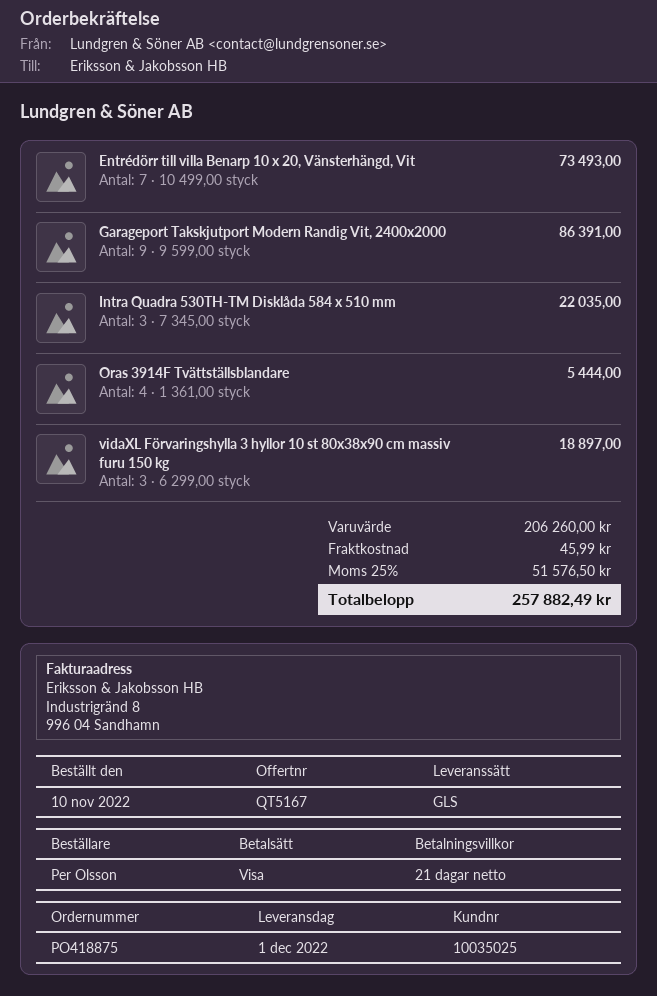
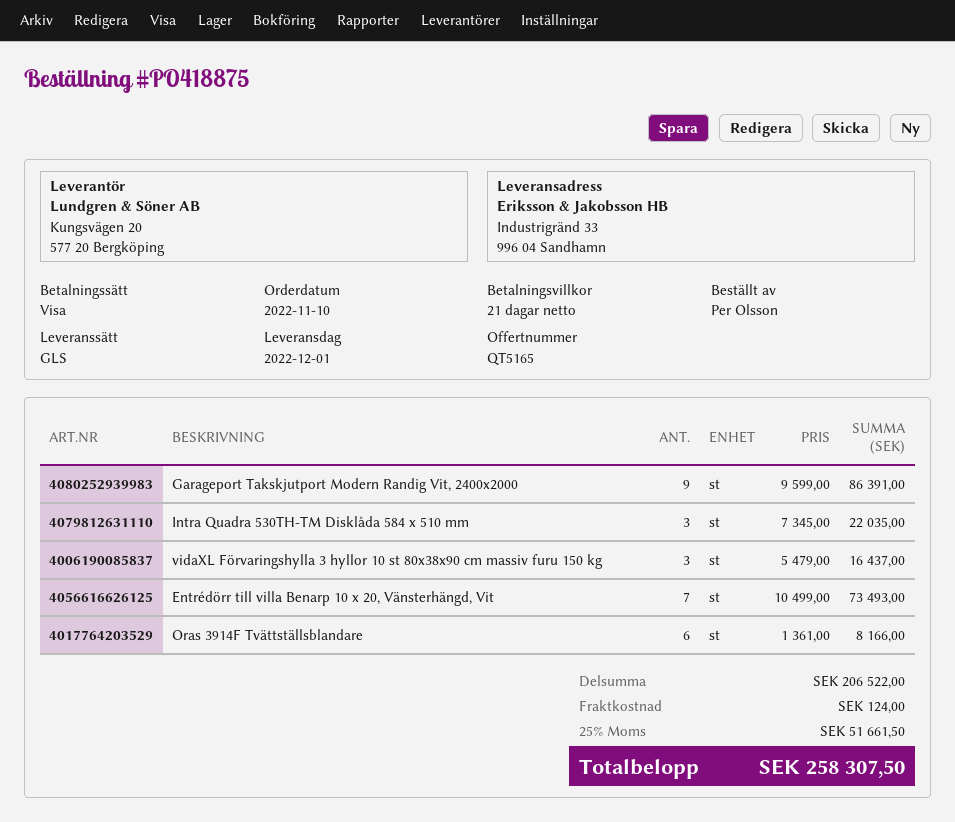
quote number: QT5167 -> QT5165
Oras 3914F Tvättställsblandare: 4 x 1361.00 = 5444.00 -> 6 x 1361.00 = 8166.00
vidaXL Förvaringshylla 3 hyllor 10 st 80x38x90 cm massiv furu 150 kg: 3 x 6299.00 = 18897.00 -> 3 x 5479.00 = 16437.00
subtotal: 206260.00 -> 206522.00
shipping: 45.99 -> 124.00
tax: 25% = 51576.50 -> 25% = 51661.50
total: 257882.49 -> 258307.50

